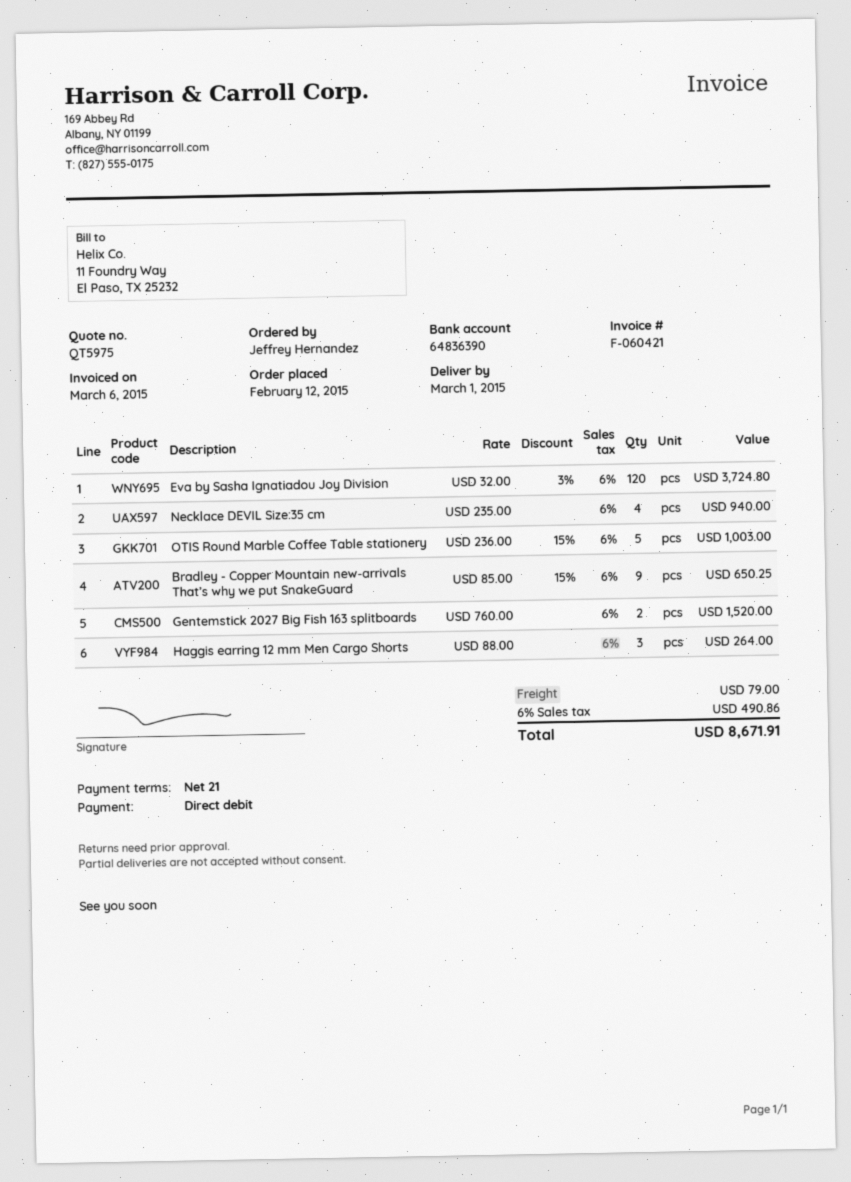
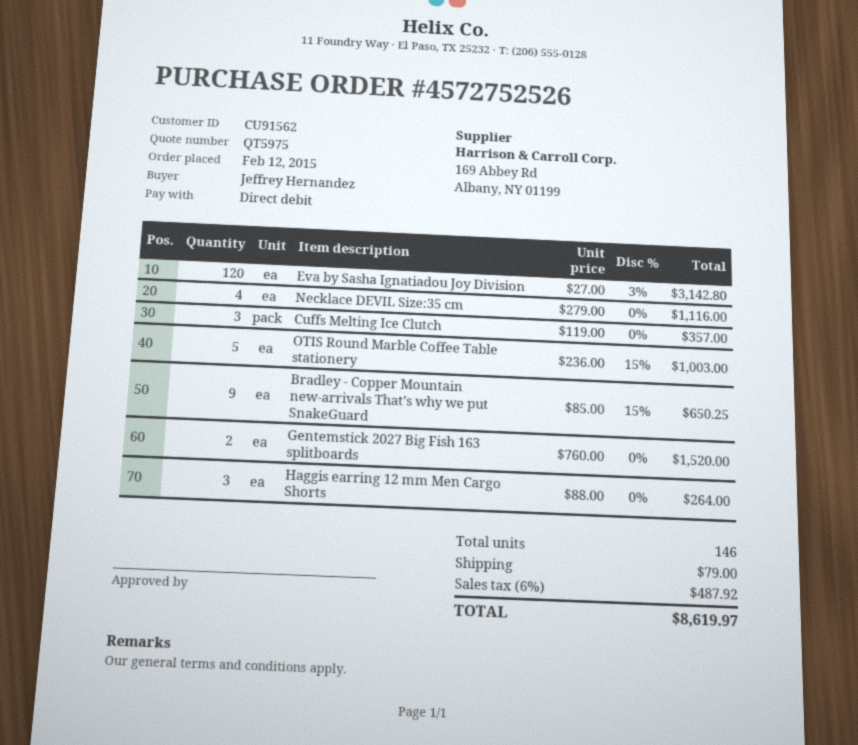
Eva by Sasha Ignatiadou Joy Division: 120 x 32.00 - 3% = 3724.80 -> 120 x 27.00 - 3% = 3142.80
Necklace DEVIL Size:35 cm: 4 x 235.00 = 940.00 -> 4 x 279.00 = 1116.00
Cuffs Melting Ice Clutch: none -> 3 x 119.00 = 357.00
tax: 6% = 490.86 -> 6% = 487.92
total: 8671.91 -> 8619.97

